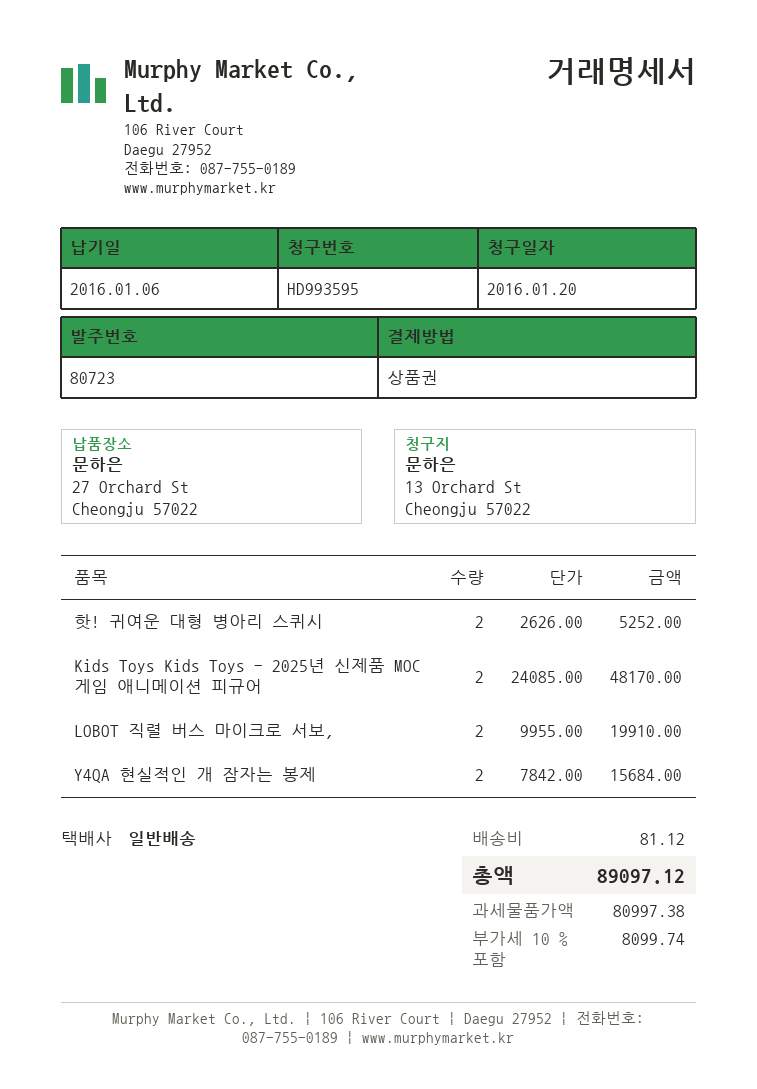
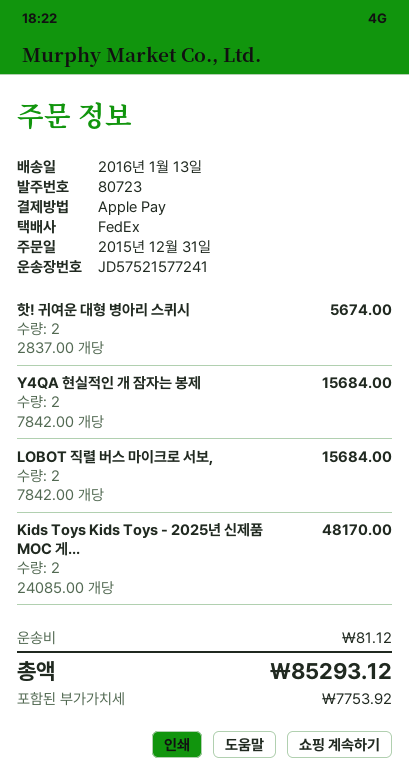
delivery date: 2016-01-06 -> 2016-01-13
payment method: gift card -> Apple Pay
shipping method: standard -> FedEx
핫! 귀여운 대형 병아리 스퀴시: 2 x 2626.00 = 5252.00 -> 2 x 2837.00 = 5674.00
LOBOT 직렬 버스 마이크로 서보,: 2 x 9955.00 = 19910.00 -> 2 x 7842.00 = 15684.00
tax: 8099.74 -> 7753.92
total: 89097.12 -> 85293.12

